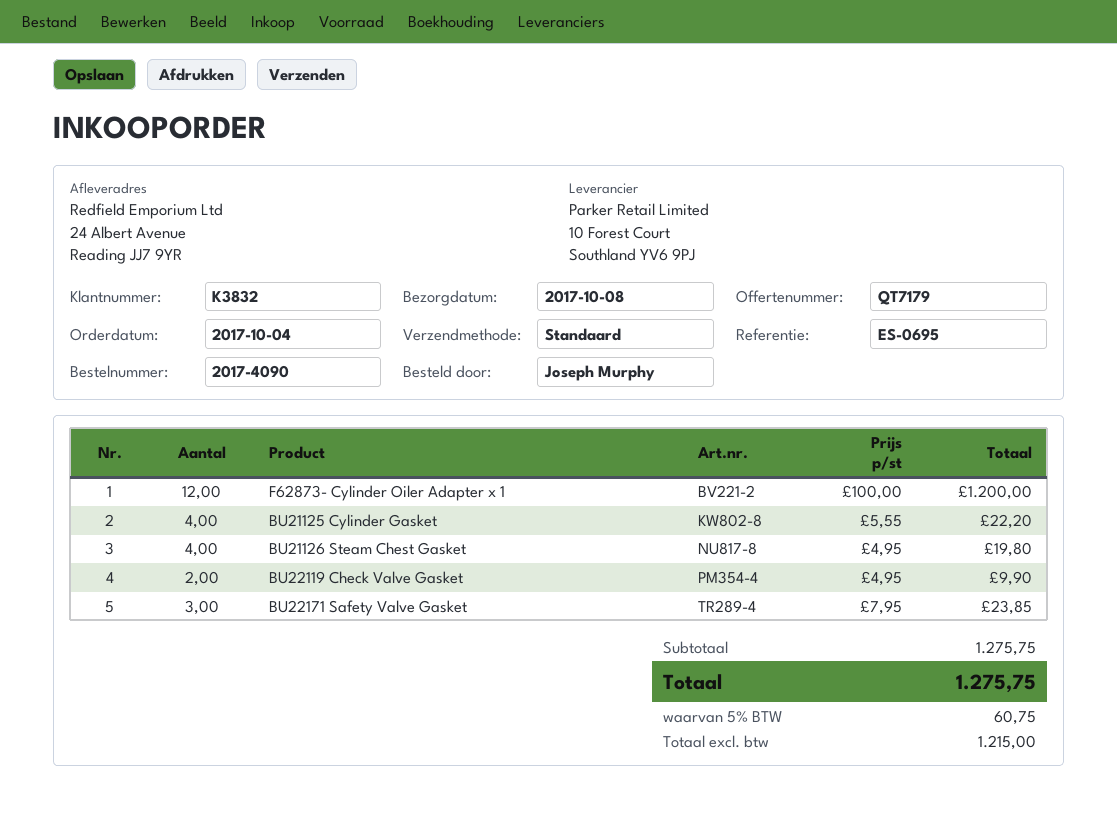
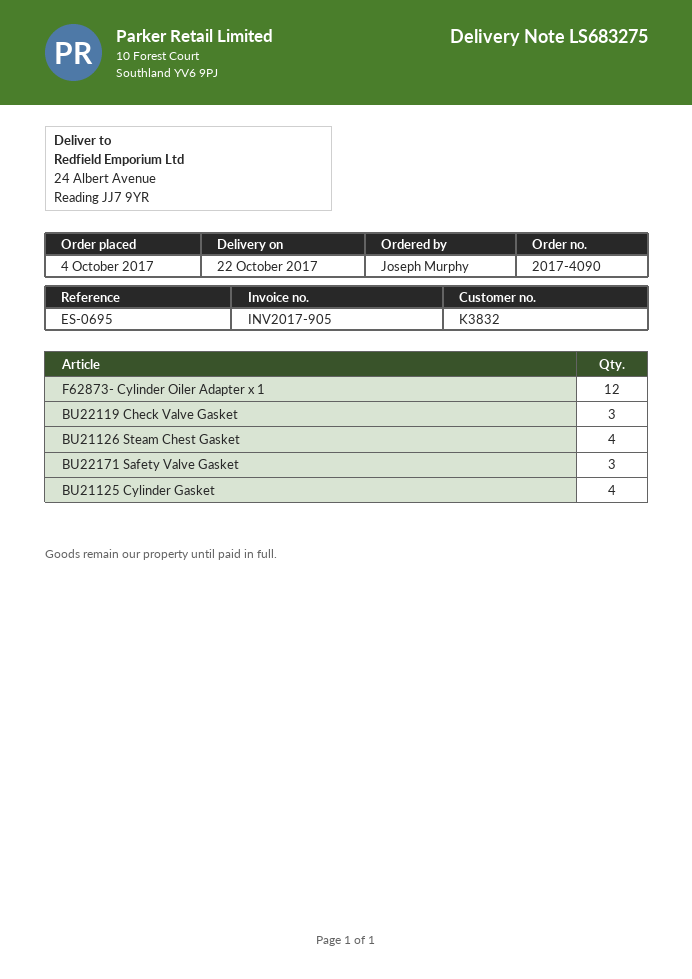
delivery date: 2017-10-08 -> 2017-10-22
BU22119 Check Valve Gasket: 2 -> 3

